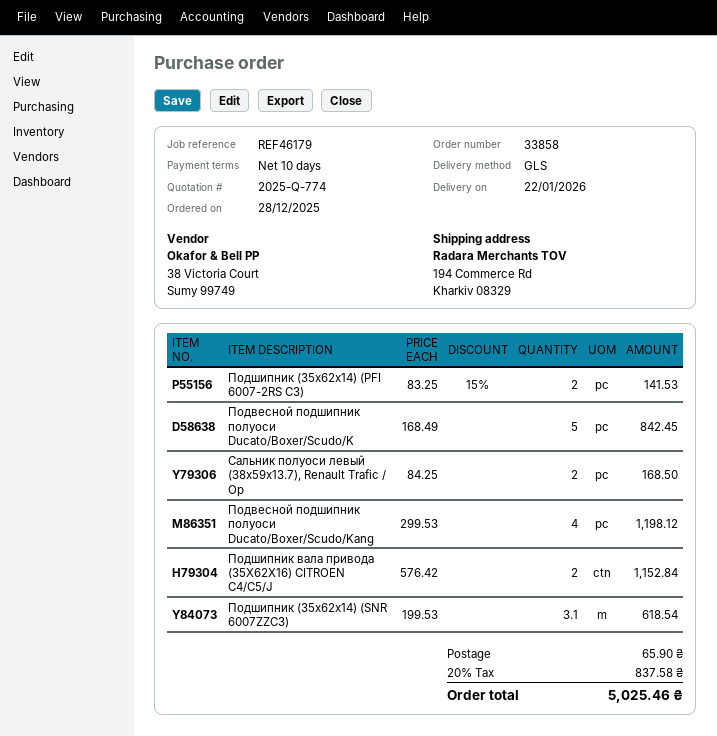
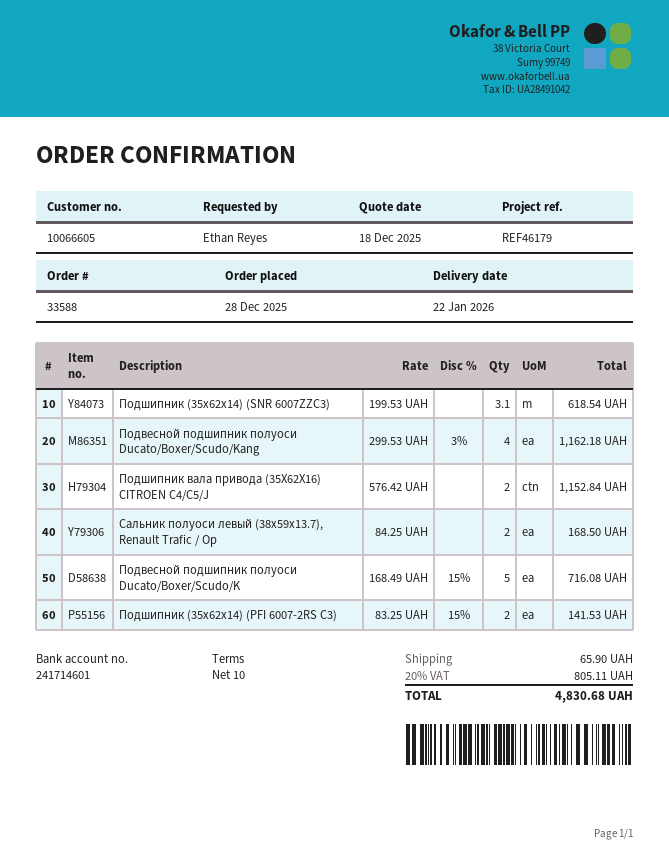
order number: 33858 -> 33588
Подвесной подшипник полуоси Ducato/Boxer/Scudo/K: 5 x 168.49 = 842.45 -> 5 x 168.49 - 15% = 716.08
Подвесной подшипник полуоси Ducato/Boxer/Scudo/Kang: 4 x 299.53 = 1198.12 -> 4 x 299.53 - 3% = 1162.18
tax: 20% = 837.58 -> 20% = 805.11
total: 5025.46 -> 4830.68

